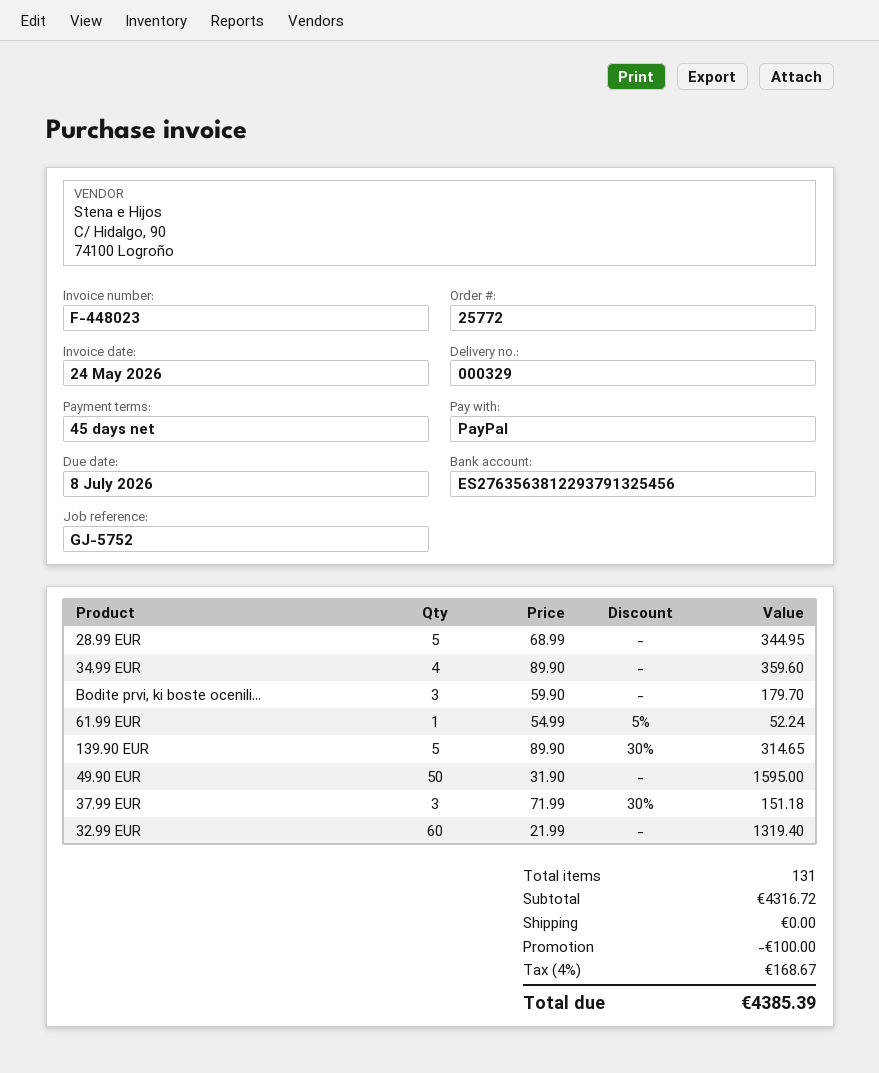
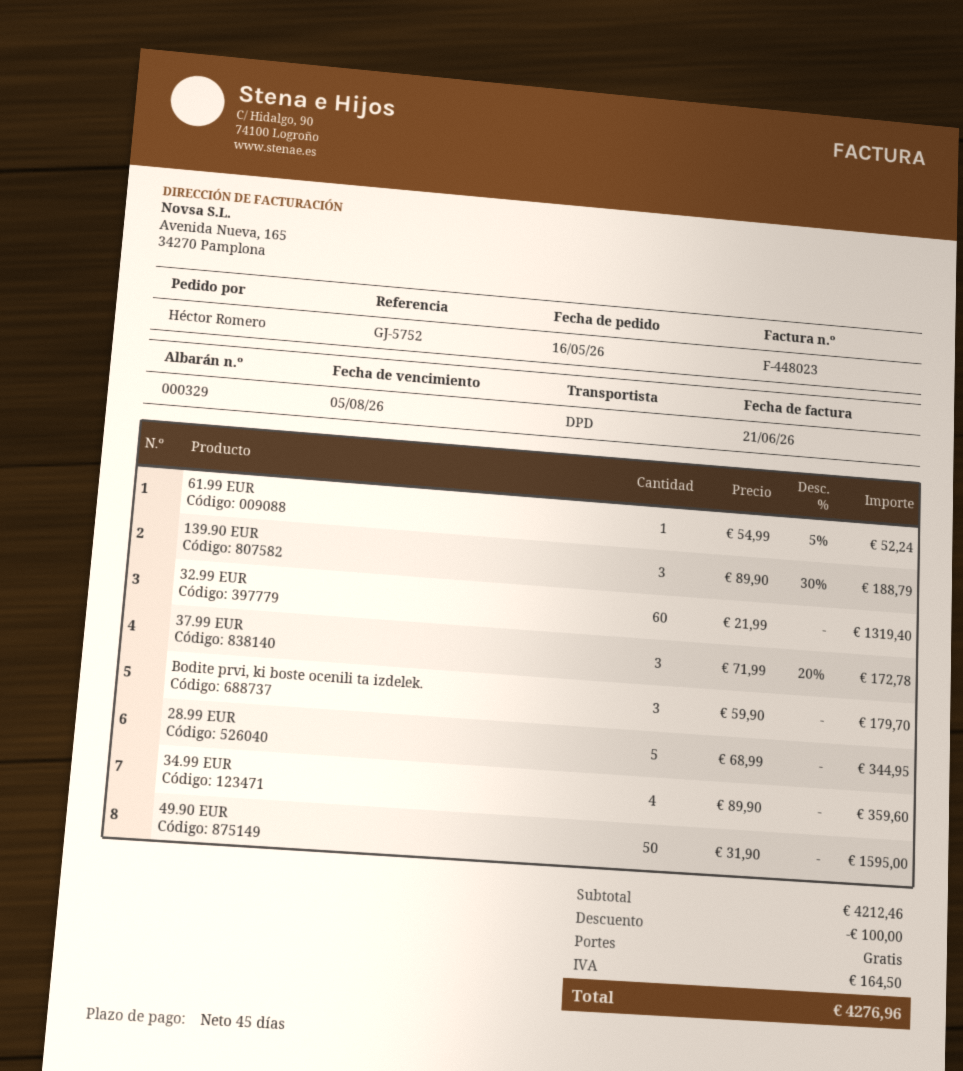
invoice date: 2026-05-24 -> 2026-06-21
due date: 2026-07-08 -> 2026-08-05
139.90 EUR: 5 x 89.90 - 30% = 314.65 -> 3 x 89.90 - 30% = 188.79
37.99 EUR: 3 x 71.99 - 30% = 151.18 -> 3 x 71.99 - 20% = 172.78
subtotal: 4316.72 -> 4212.46
tax: 168.67 -> 164.50
total: 4385.39 -> 4276.96

